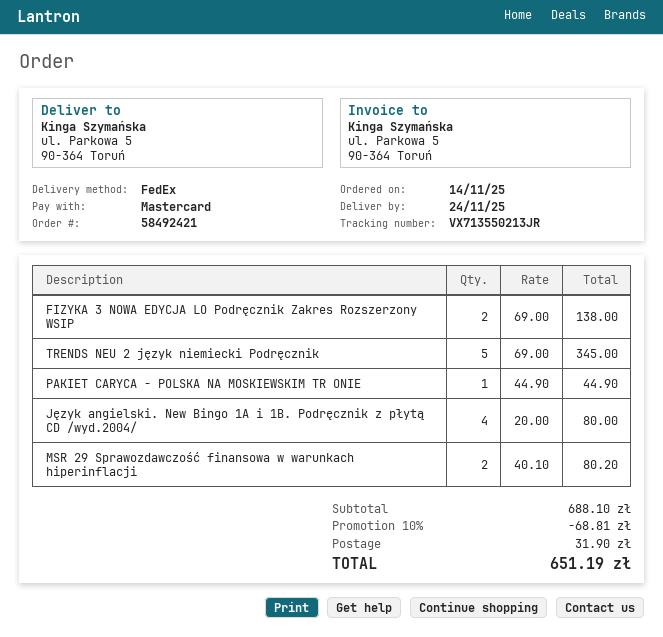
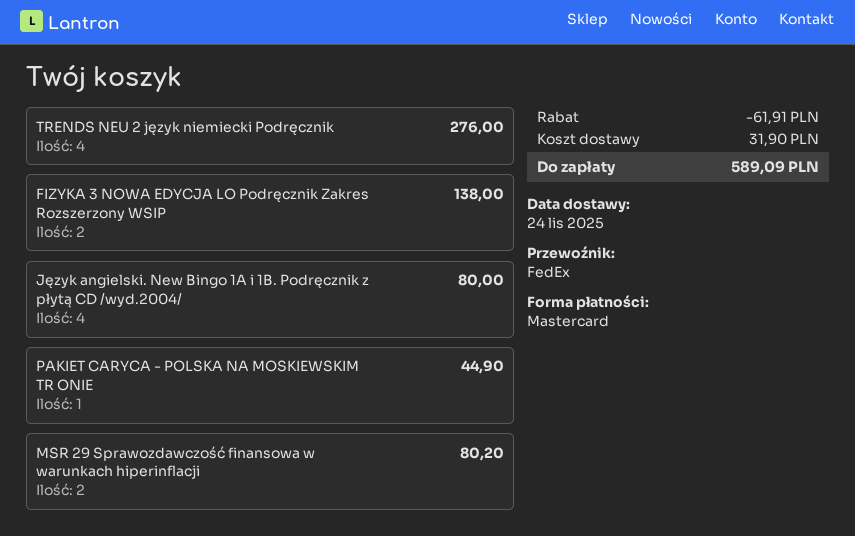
TRENDS NEU 2 język niemiecki Podręcznik: 5 for 345.00 -> 4 for 276.00
discount: 68.81 -> 61.91
total: 651.19 -> 589.09

